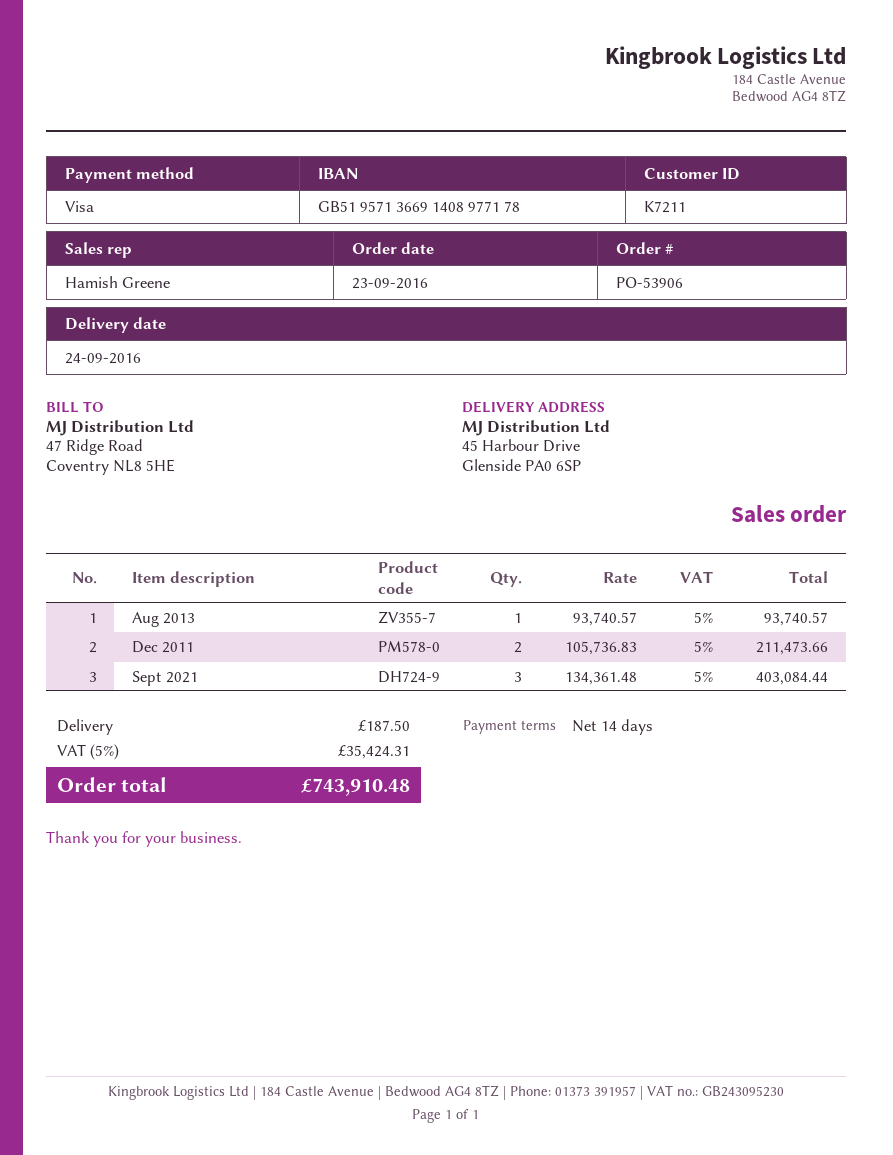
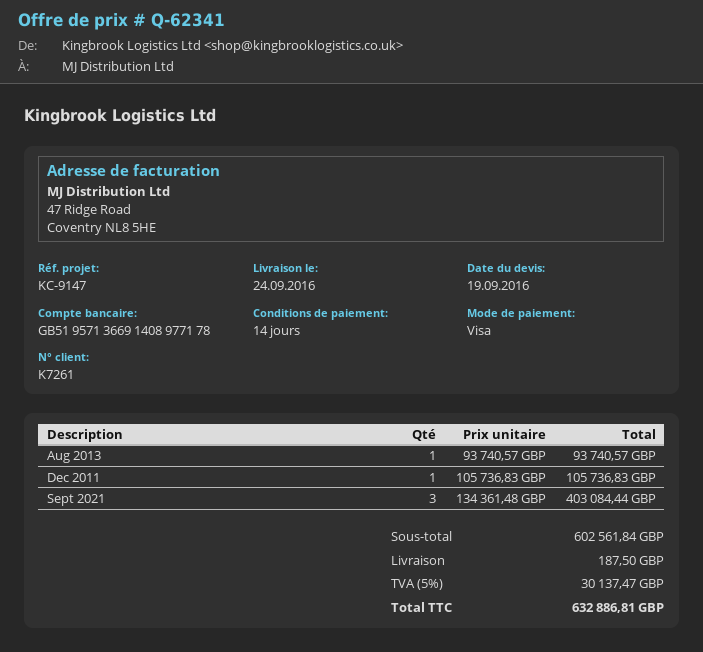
customer number: K7211 -> K7261
Dec 2011: 2 x 105736.83 = 211473.66 -> 1 x 105736.83 = 105736.83
tax: 5% = 35424.31 -> 5% = 30137.47
total: 743910.48 -> 632886.81

